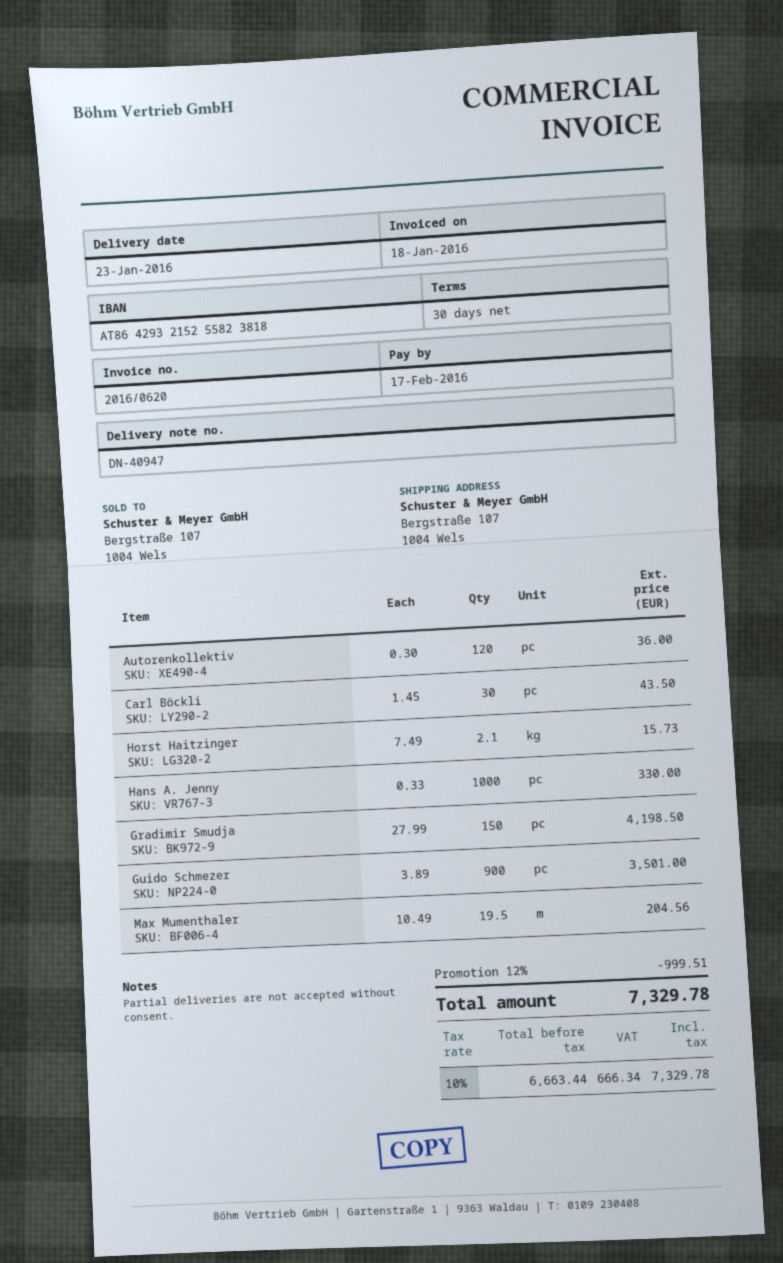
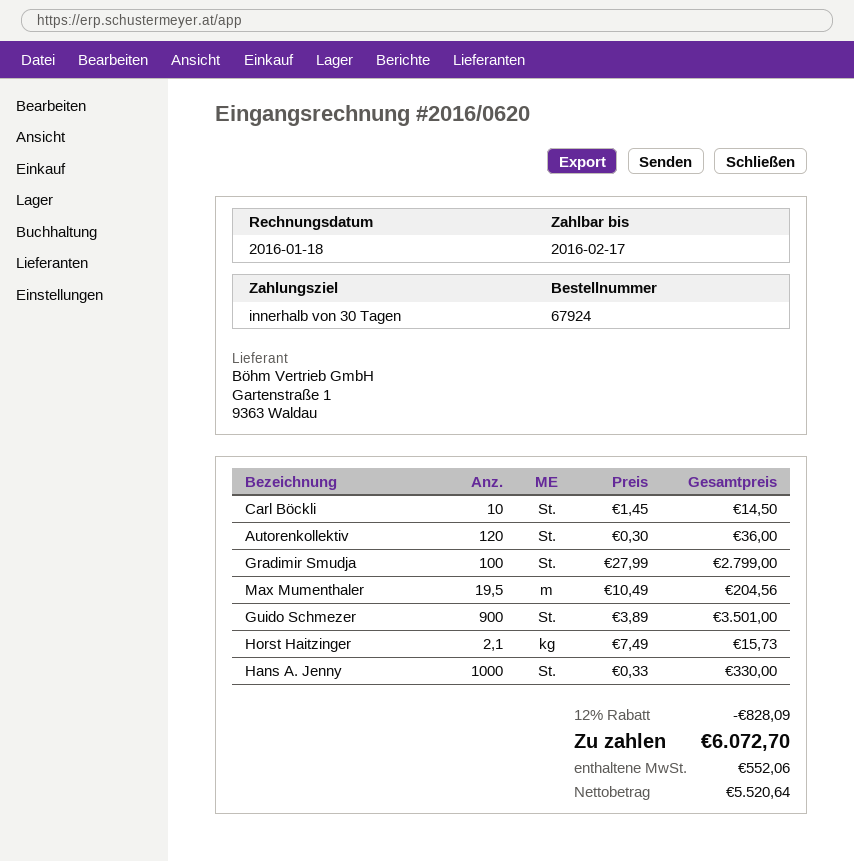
Carl Böckli: 30 x 1.45 = 43.50 -> 10 x 1.45 = 14.50
Gradimir Smudja: 150 x 27.99 = 4198.50 -> 100 x 27.99 = 2799.00
discount: 12% = 999.51 -> 12% = 828.09
net: 6663.44 -> 5520.64
tax: 666.34 -> 552.06
total: 7329.78 -> 6072.70

